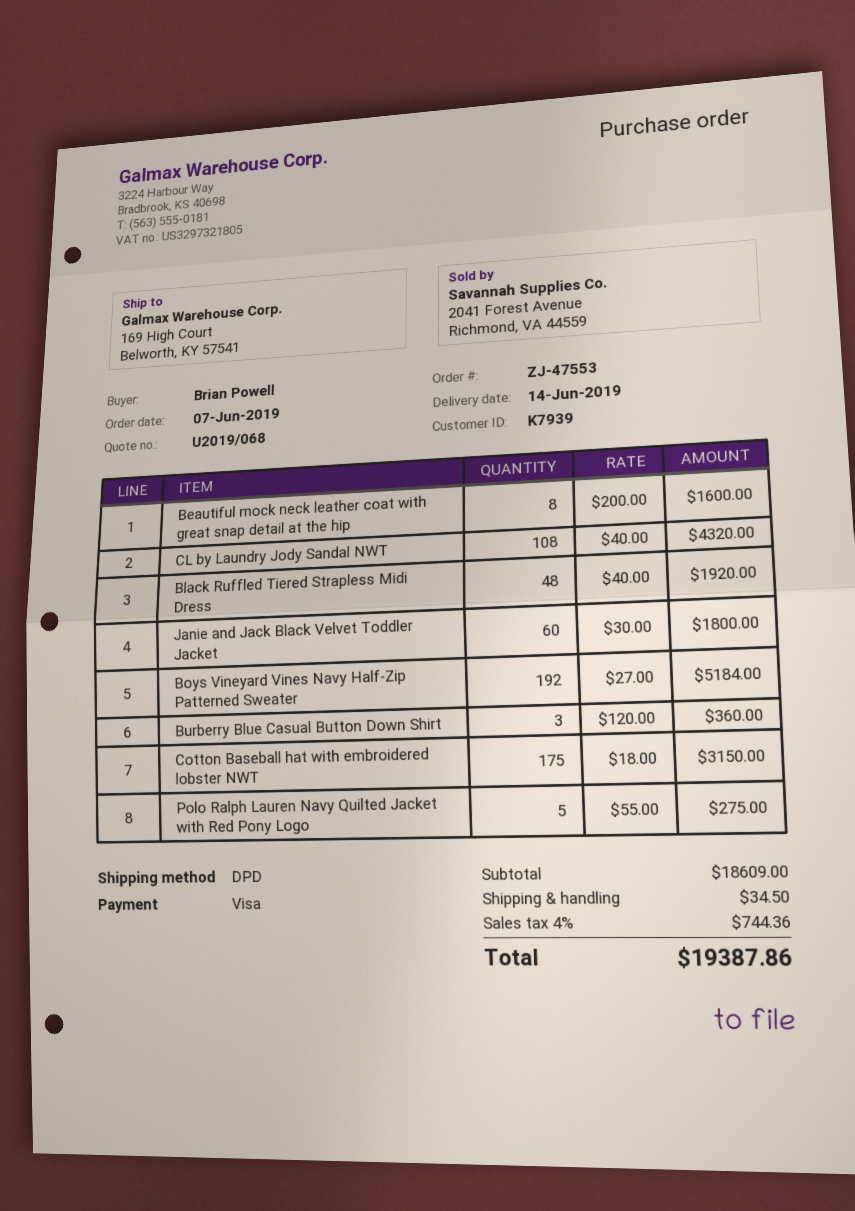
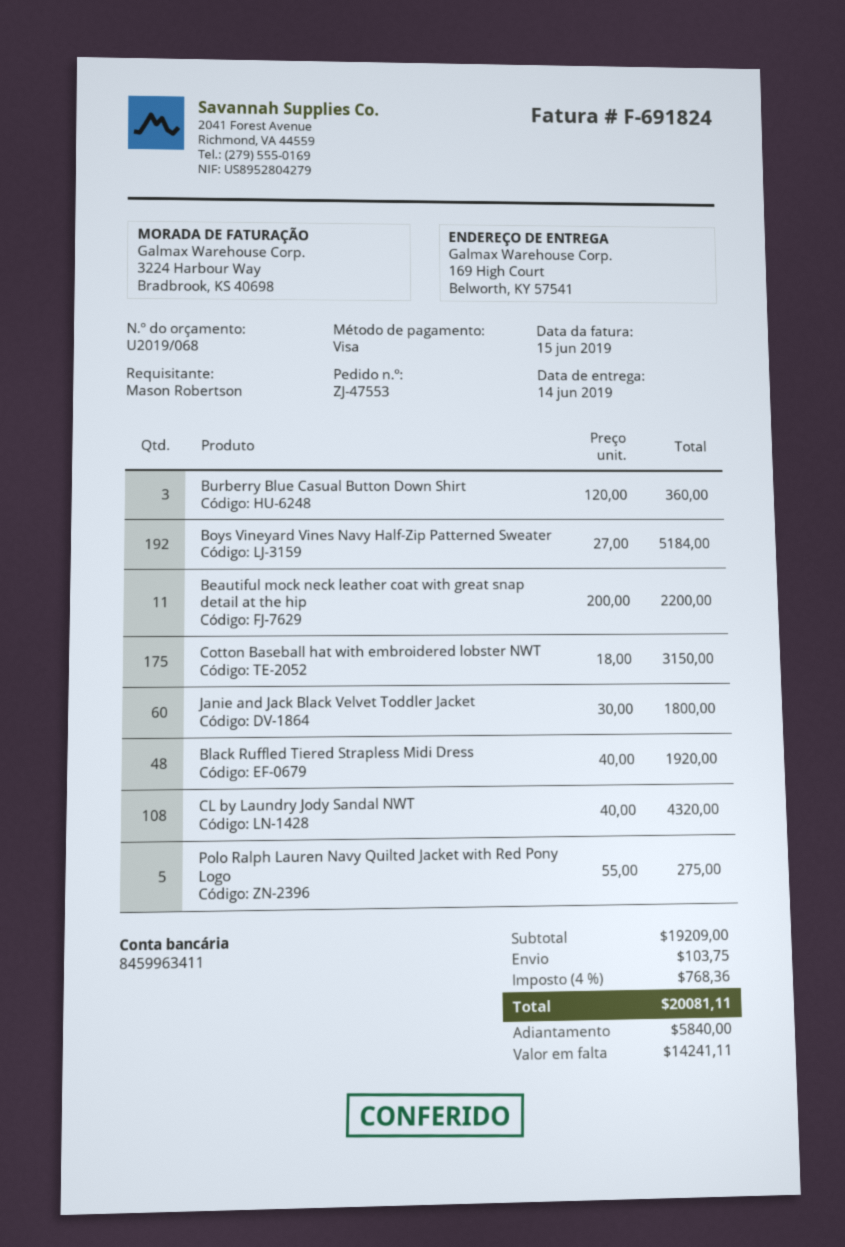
ordered by: Brian Powell -> Mason Robertson
Beautiful mock neck leather coat with great snap detail at the hip: 8 x 200.00 = 1600.00 -> 11 x 200.00 = 2200.00
subtotal: 18609.00 -> 19209.00
shipping: 34.50 -> 103.75
tax: 4% = 744.36 -> 4% = 768.36
total: 19387.86 -> 20081.11

